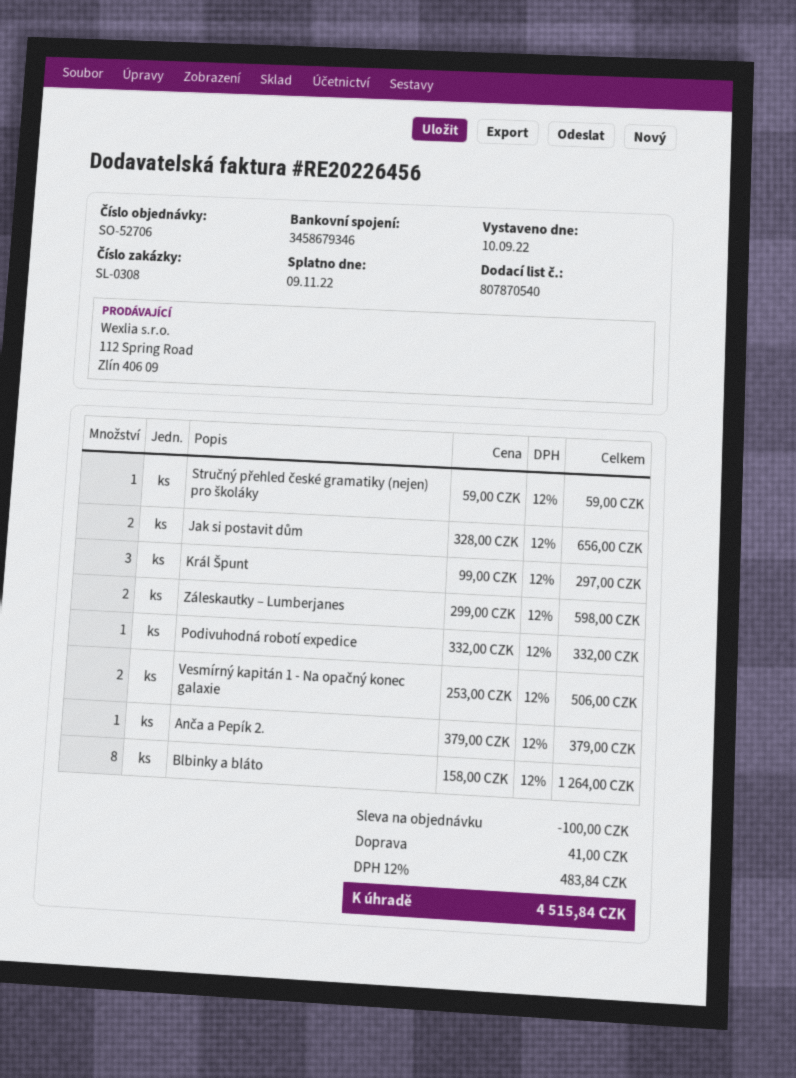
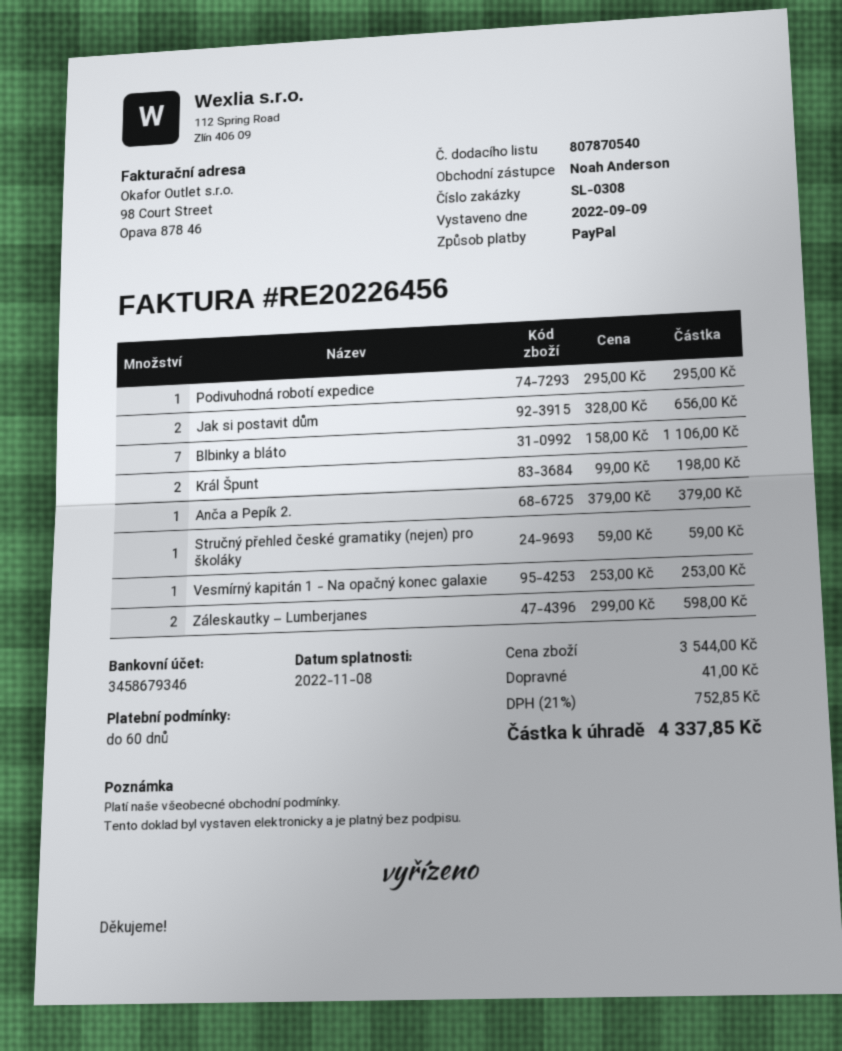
invoice date: 2022-09-10 -> 2022-09-09
due date: 2022-11-09 -> 2022-11-08
Král Špunt: 3 x 99.00 = 297.00 -> 2 x 99.00 = 198.00
Podivuhodná robotí expedice: 1 x 332.00 = 332.00 -> 1 x 295.00 = 295.00
Vesmírný kapitán 1 - Na opačný konec galaxie: 2 x 253.00 = 506.00 -> 1 x 253.00 = 253.00
Blbinky a bláto: 8 x 158.00 = 1264.00 -> 7 x 158.00 = 1106.00
discount: 100.00 -> none
tax: 12% = 483.84 -> 21% = 752.85
total: 4515.84 -> 4337.85

